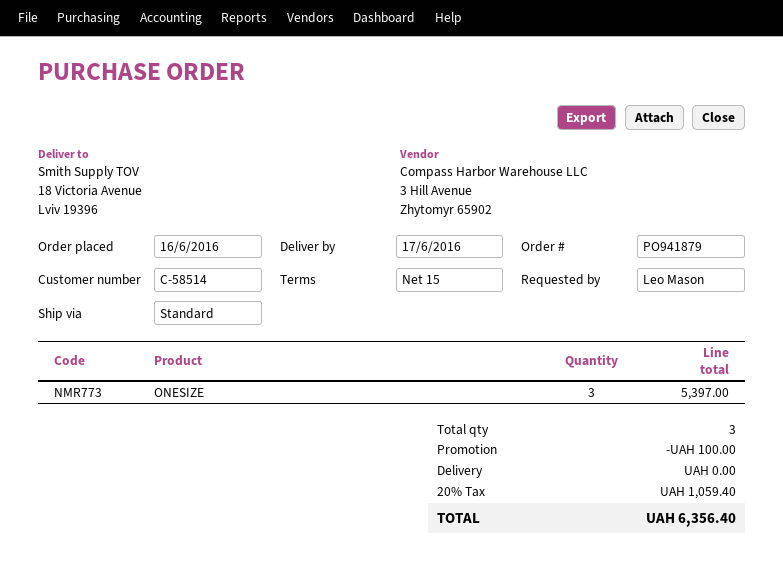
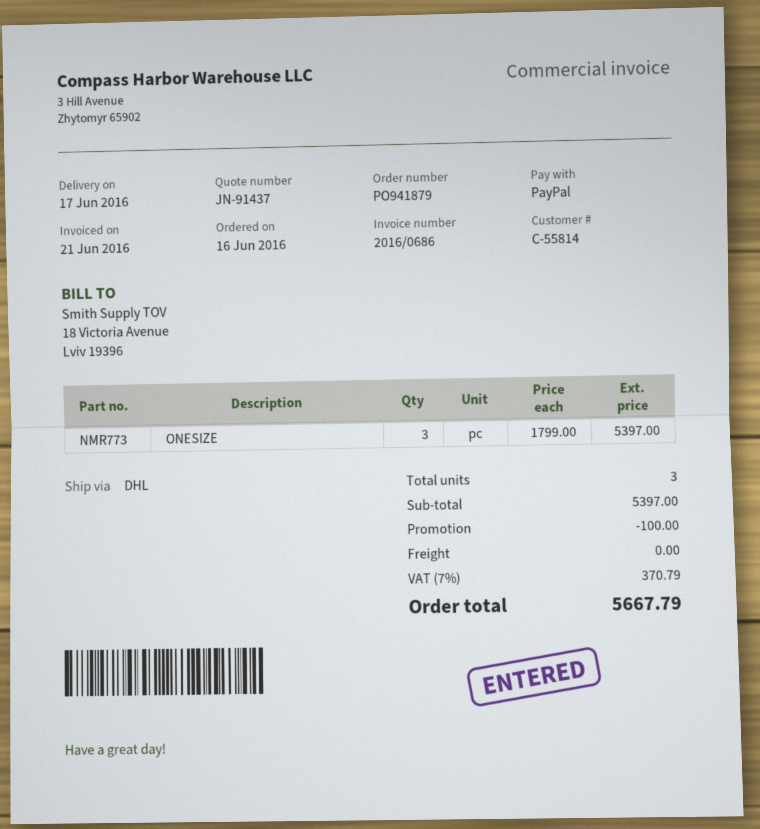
customer number: C-58514 -> C-55814
shipping method: standard -> DHL
tax: 20% = 1059.40 -> 7% = 370.79
total: 6356.40 -> 5667.79

